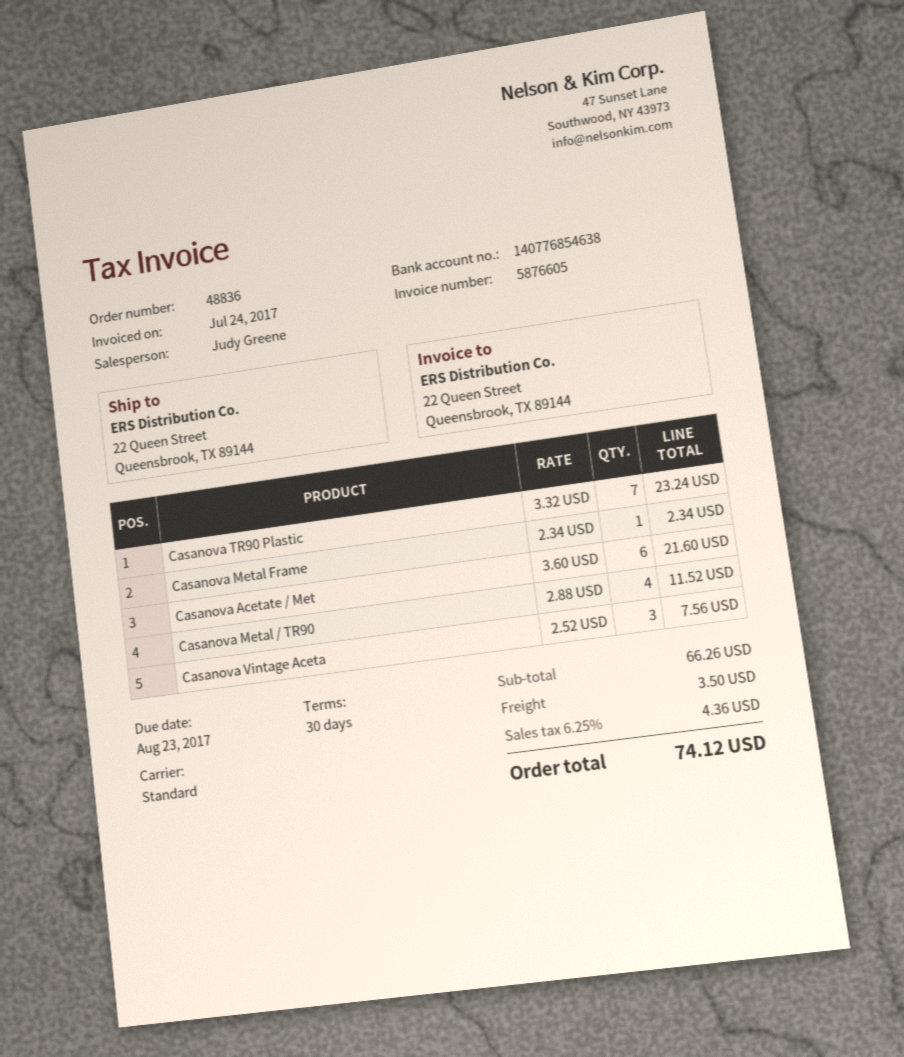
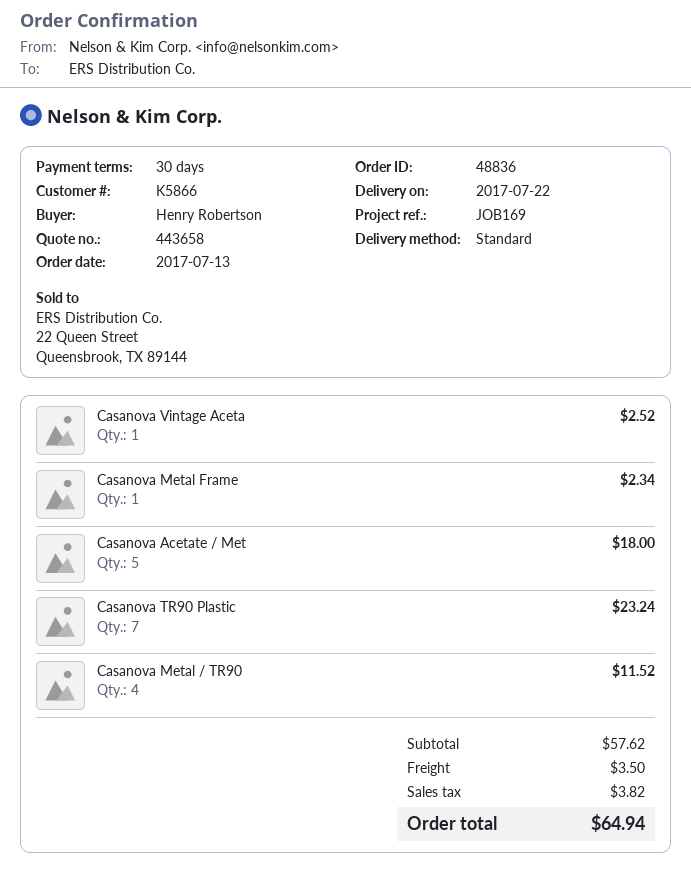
Casanova Acetate / Met: 6 for 21.60 -> 5 for 18.00
Casanova Vintage Aceta: 3 for 7.56 -> 1 for 2.52
subtotal: 66.26 -> 57.62
tax: 4.36 -> 3.82
total: 74.12 -> 64.94

